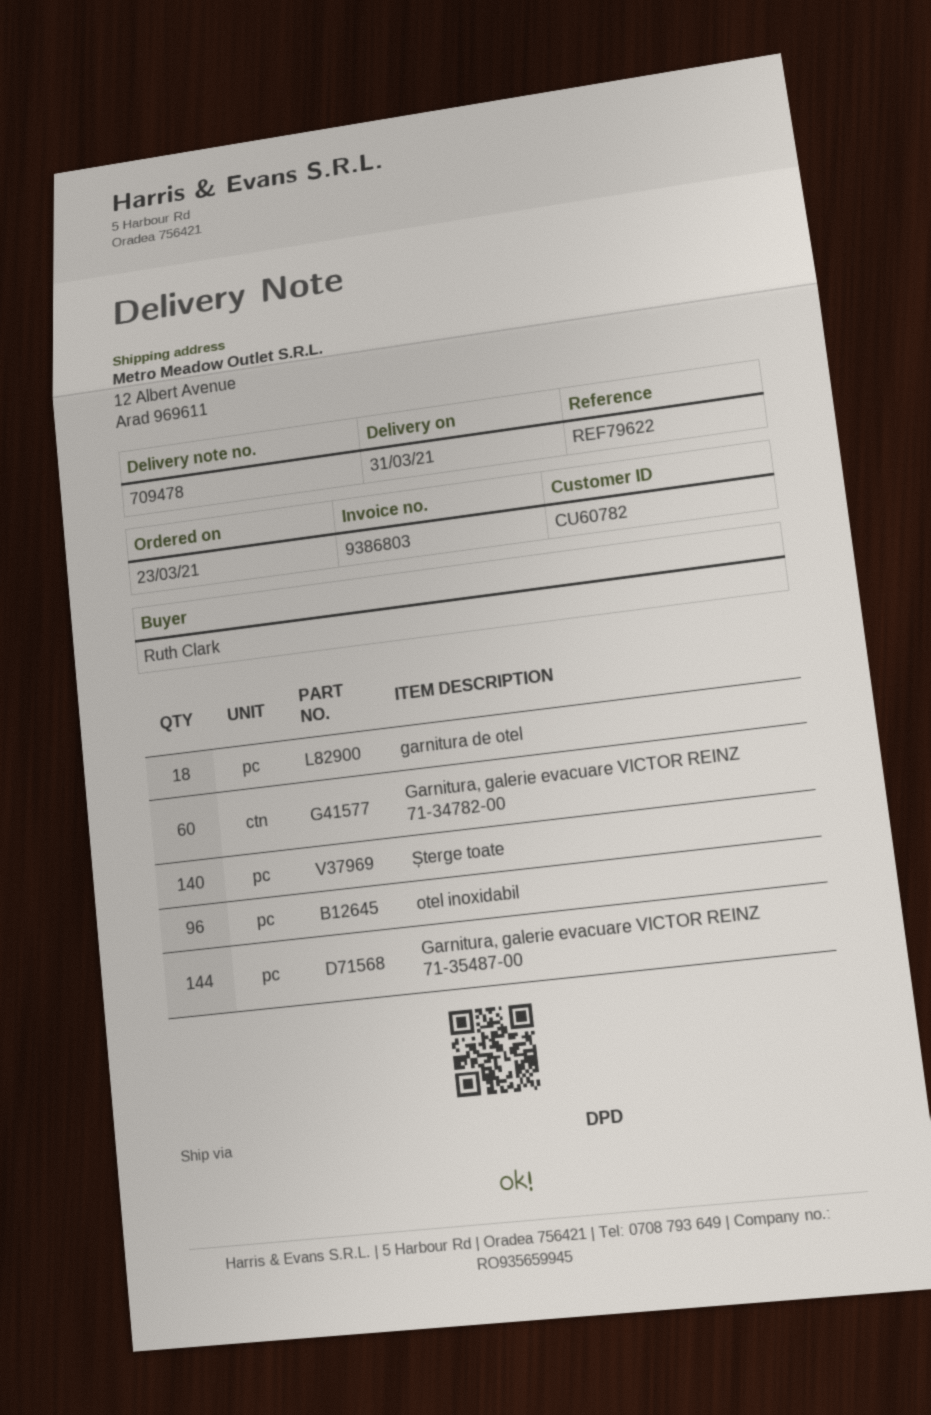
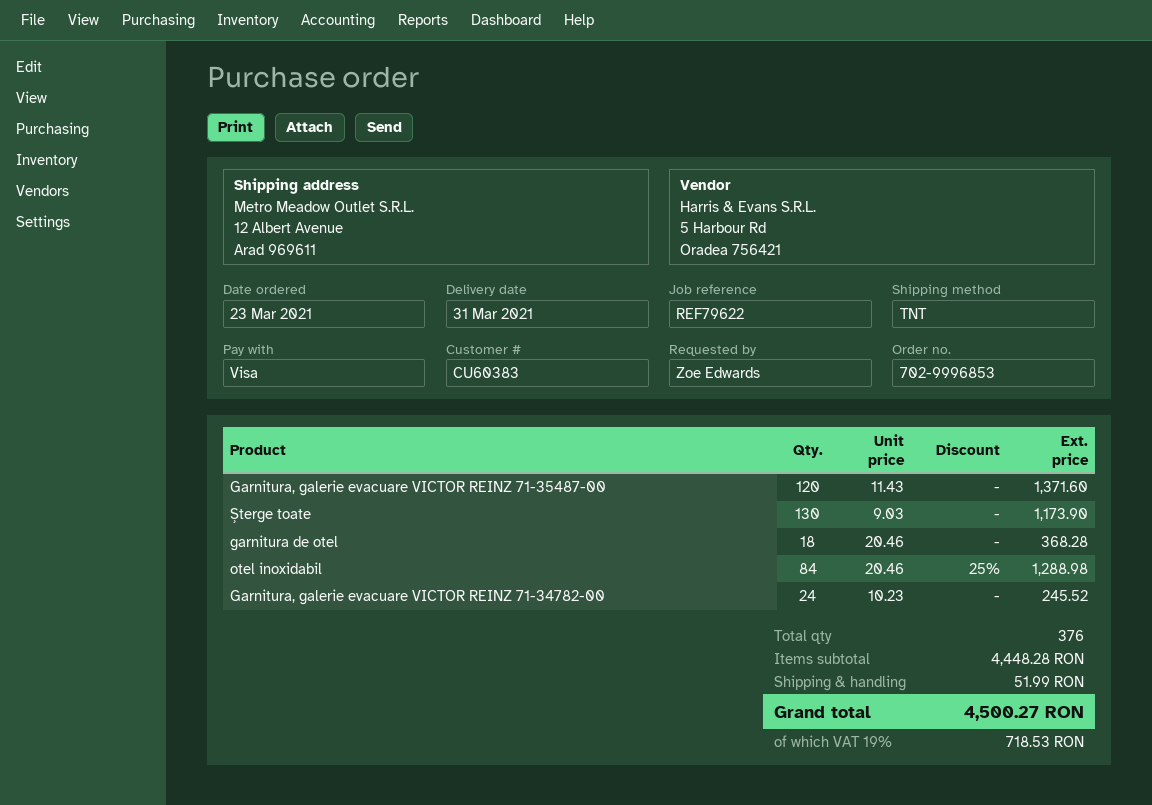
customer number: CU60782 -> CU60383
ordered by: Ruth Clark -> Zoe Edwards
shipping method: DPD -> TNT
Garnitura, galerie evacuare VICTOR REINZ 71-34782-00: 60 -> 24
Șterge toate: 140 -> 130
otel inoxidabil: 96 -> 84
Garnitura, galerie evacuare VICTOR REINZ 71-35487-00: 144 -> 120

